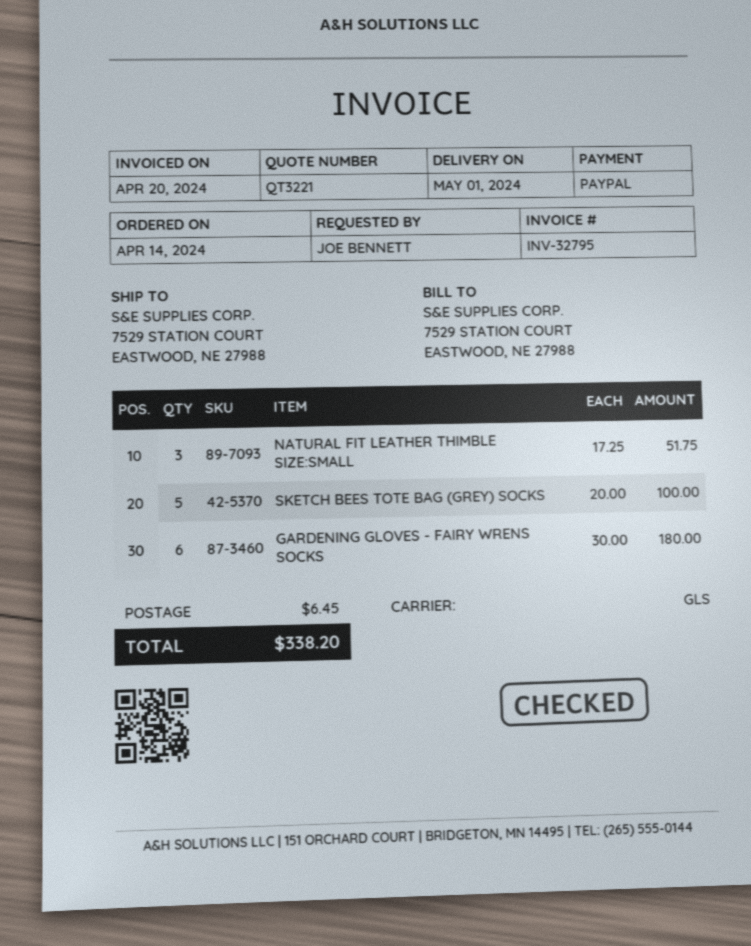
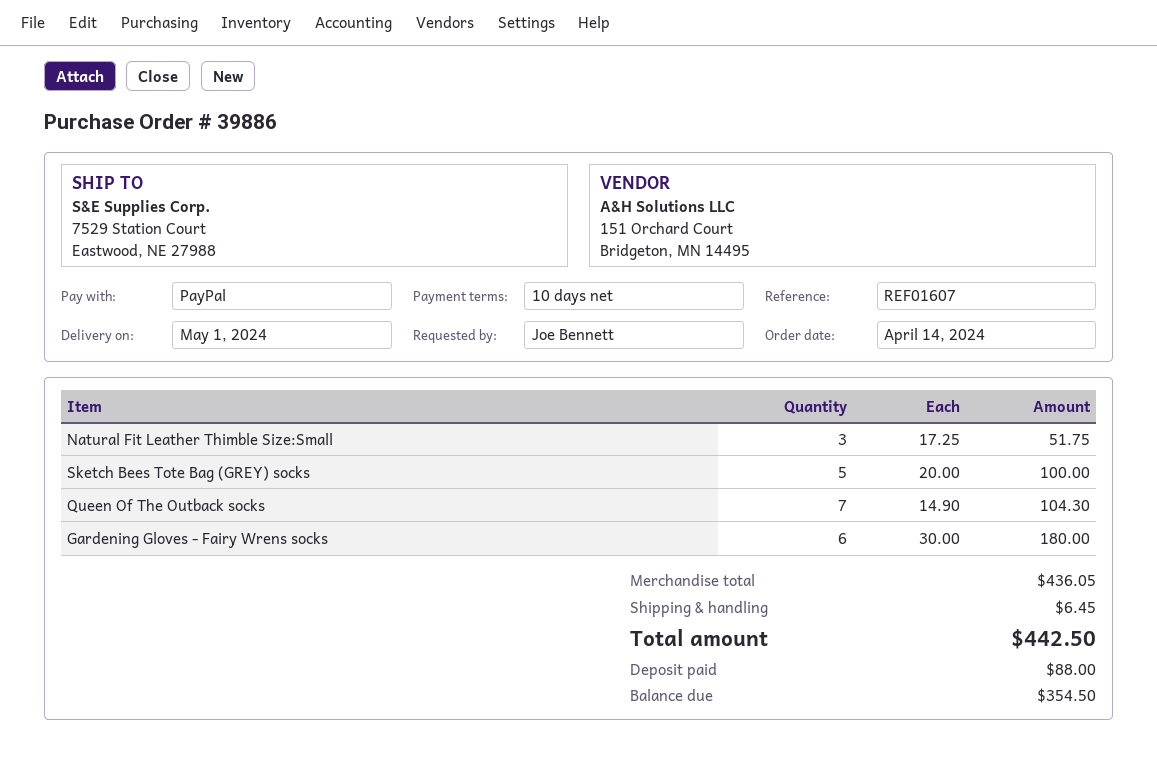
Queen Of The Outback socks: none -> 7 x 14.90 = 104.30
total: 338.20 -> 442.50

